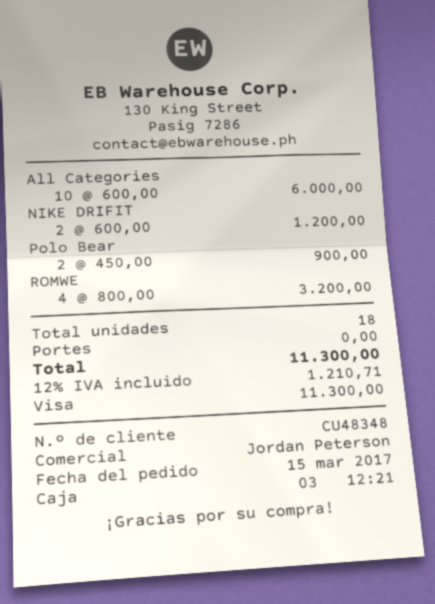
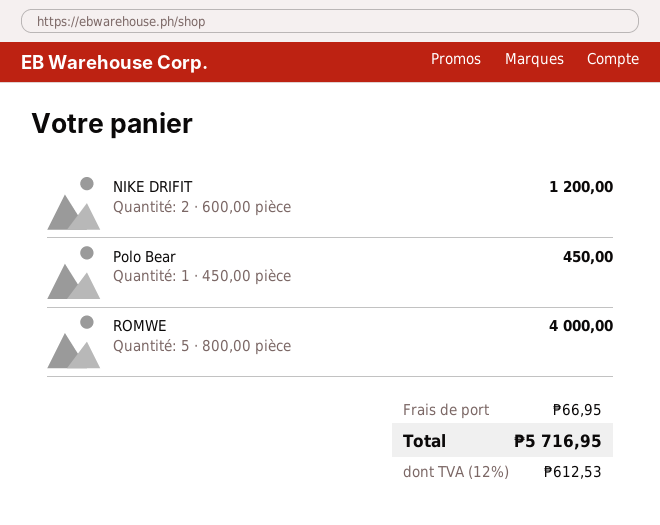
All Categories: 10 x 600.00 = 6000.00 -> none
Polo Bear: 2 x 450.00 = 900.00 -> 1 x 450.00 = 450.00
ROMWE: 4 x 800.00 = 3200.00 -> 5 x 800.00 = 4000.00
shipping: 0.00 -> 66.95
tax: 12% = 1210.71 -> 12% = 612.53
total: 11300.00 -> 5716.95

